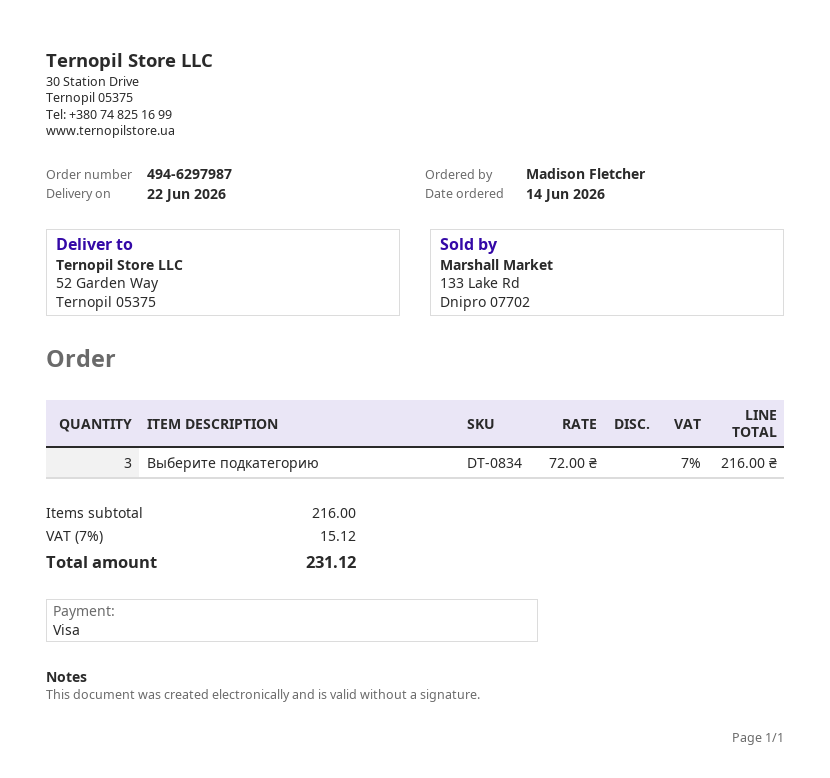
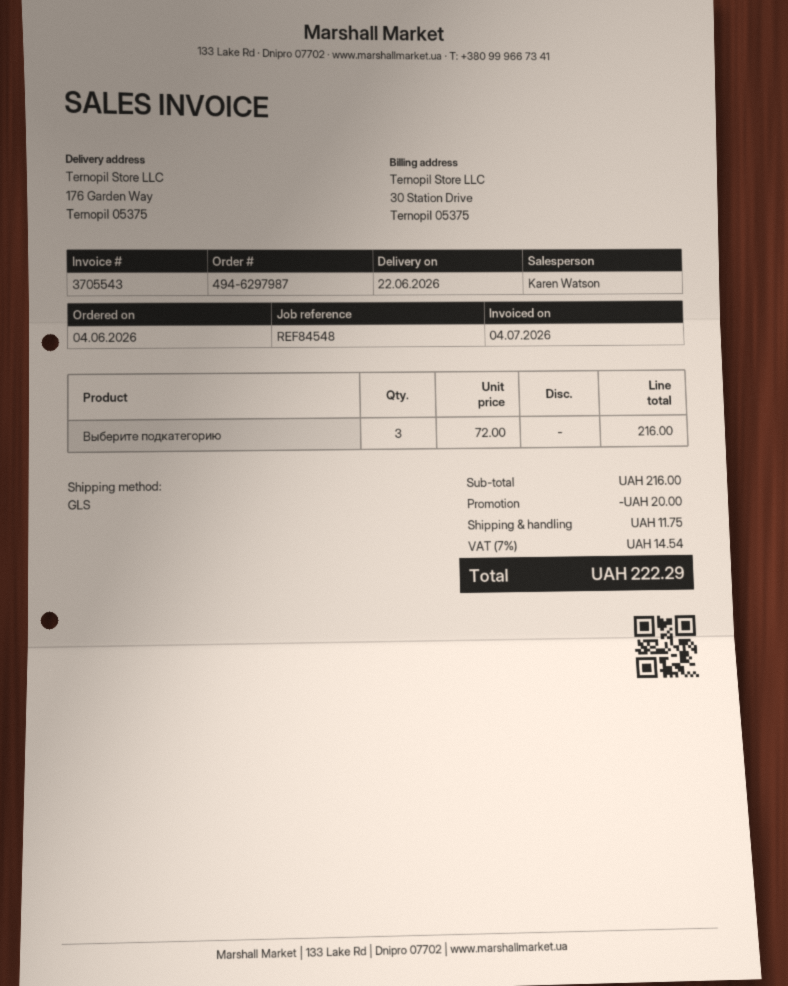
order date: 2026-06-14 -> 2026-06-04
ship to: 52 Garden Way, Ternopil 05375 -> 176 Garden Way, Ternopil 05375
discount: none -> 20.00
shipping: none -> 11.75
tax: 7% = 15.12 -> 7% = 14.54
total: 231.12 -> 222.29

